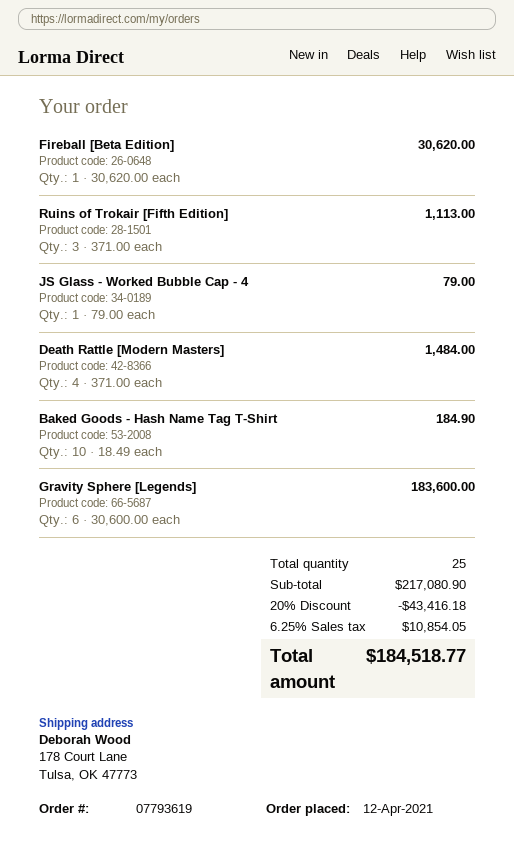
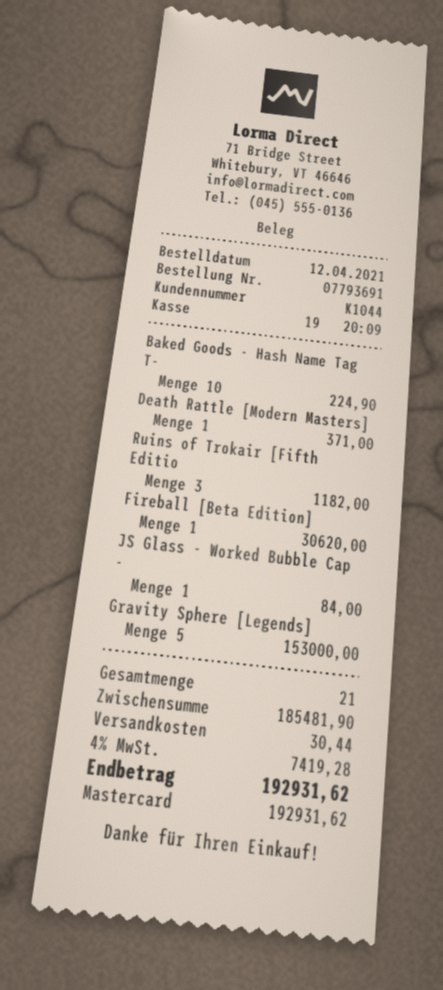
order number: 07793619 -> 07793691
Ruins of Trokair [Fifth Edition]: 3 for 1113.00 -> 3 for 1182.00
JS Glass - Worked Bubble Cap - 4: 1 for 79.00 -> 1 for 84.00
Death Rattle [Modern Masters]: 4 for 1484.00 -> 1 for 371.00
Baked Goods - Hash Name Tag T-Shirt: 10 for 184.90 -> 10 for 224.90
Gravity Sphere [Legends]: 6 for 183600.00 -> 5 for 153000.00
total quantity: 25 -> 21
subtotal: 217080.90 -> 185481.90
discount: 20% = 43416.18 -> none
shipping: none -> 30.44
tax: 6.25% = 10854.05 -> 4% = 7419.28
total: 184518.77 -> 192931.62

